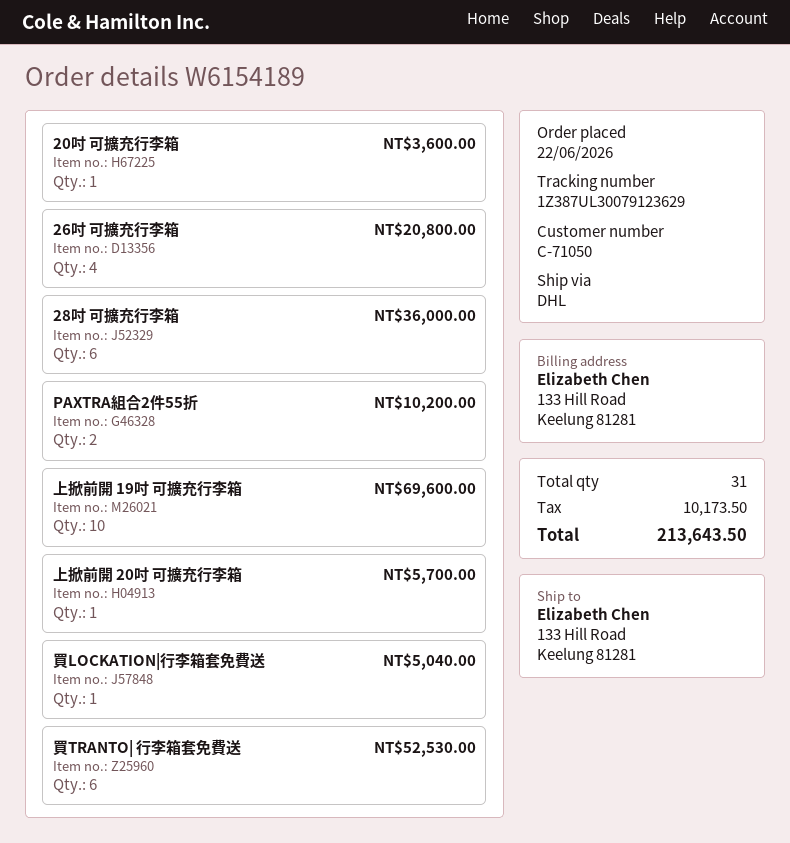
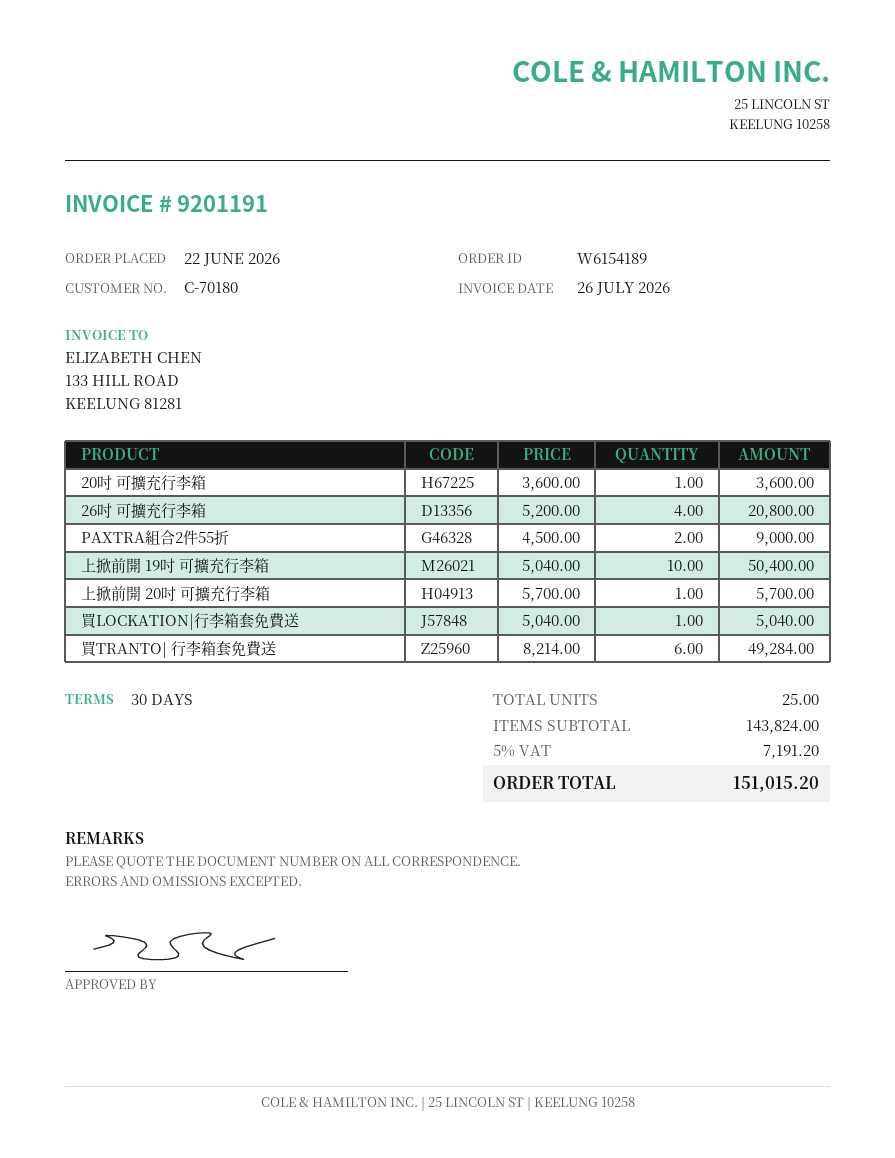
customer number: C-71050 -> C-70180
28吋 可擴充行李箱: 6 for 36000.00 -> none
PAXTRA組合2件55折: 2 for 10200.00 -> 2 for 9000.00
上掀前開 19吋 可擴充行李箱: 10 for 69600.00 -> 10 for 50400.00
買TRANTO| 行李箱套免費送: 6 for 52530.00 -> 6 for 49284.00
total quantity: 31 -> 25
tax: 10173.50 -> 7191.20
total: 213643.50 -> 151015.20

